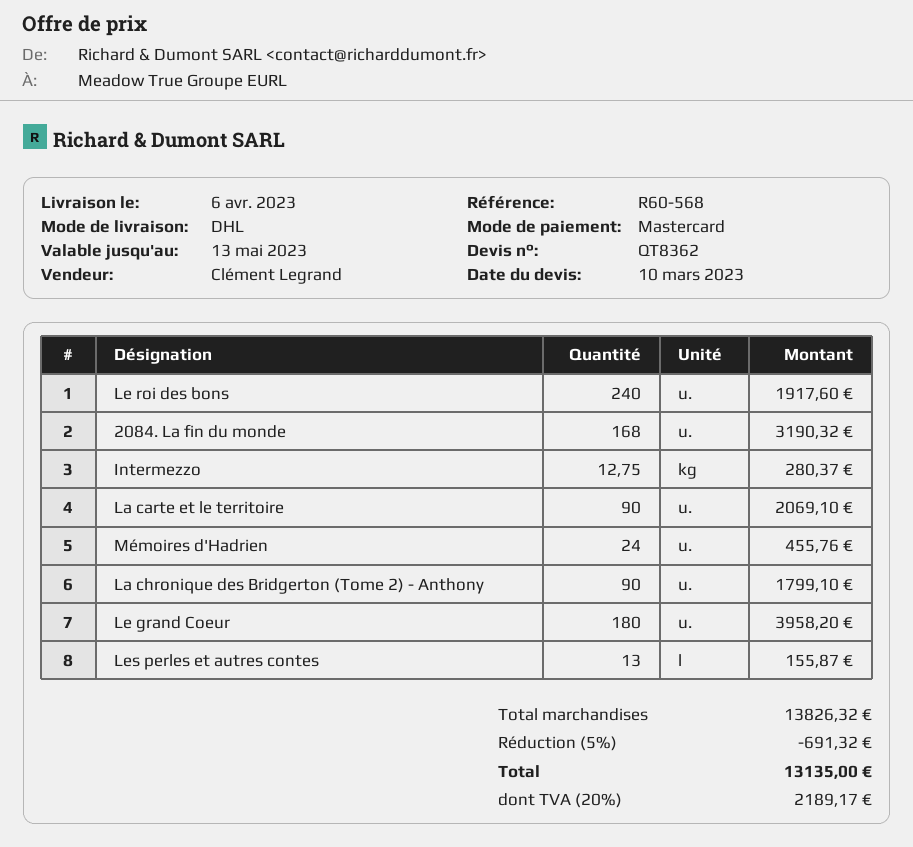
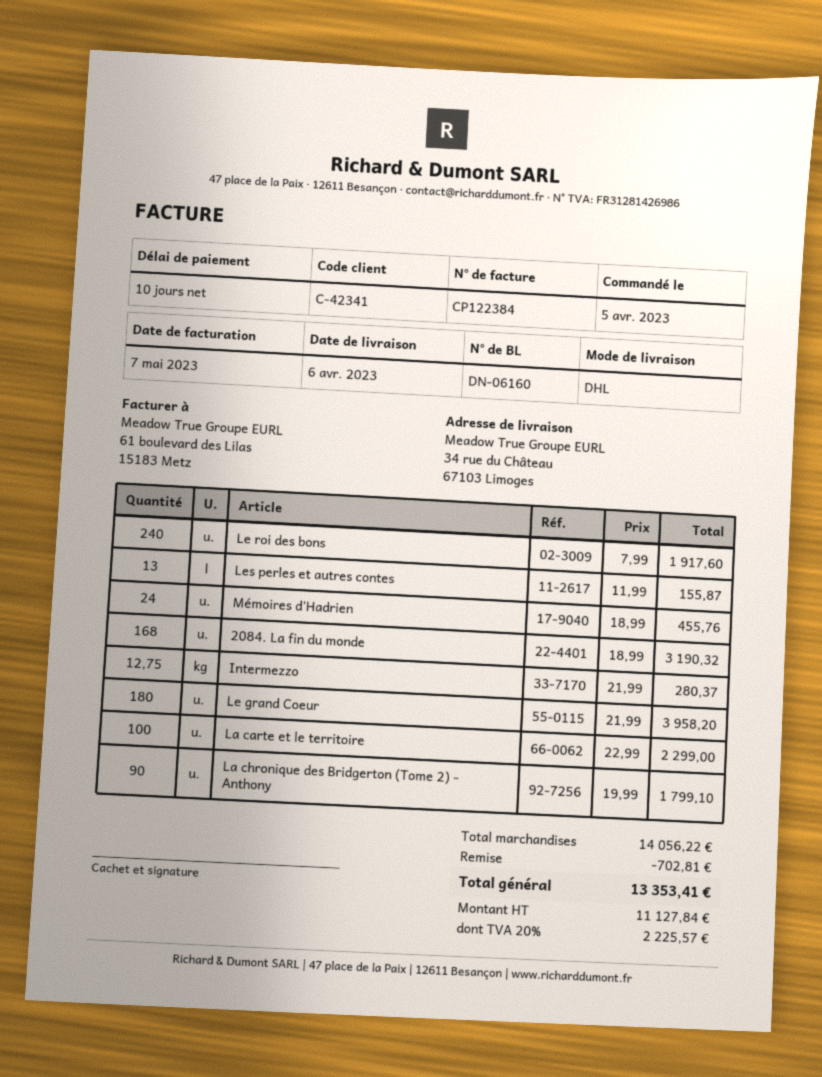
La carte et le territoire: 90 for 2069.10 -> 100 for 2299.00
subtotal: 13826.32 -> 14056.22
discount: 691.32 -> 702.81
tax: 20% = 2189.17 -> 20% = 2225.57
total: 13135.00 -> 13353.41

